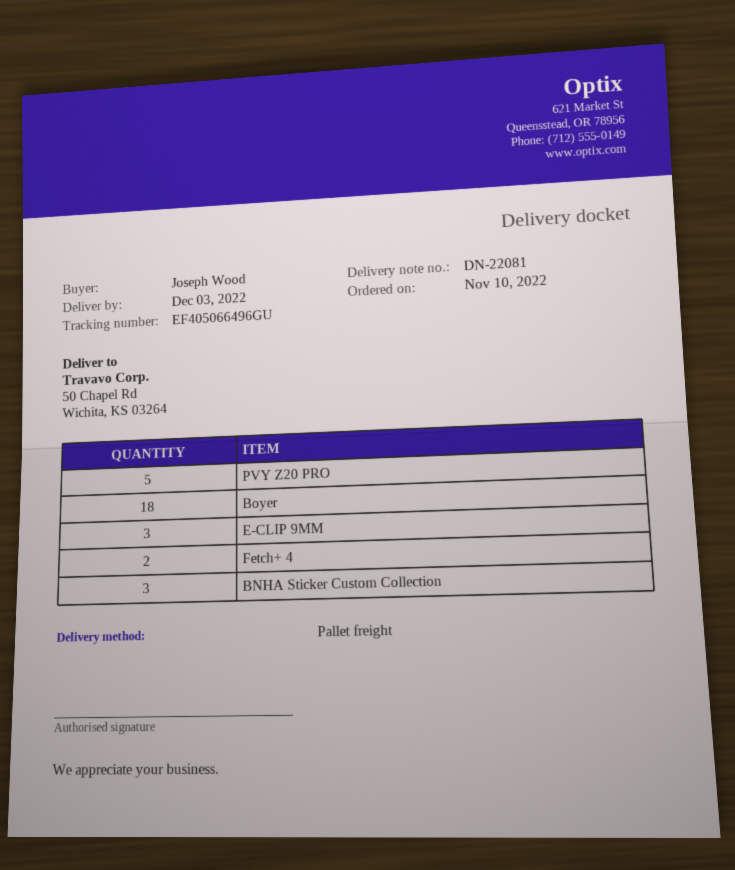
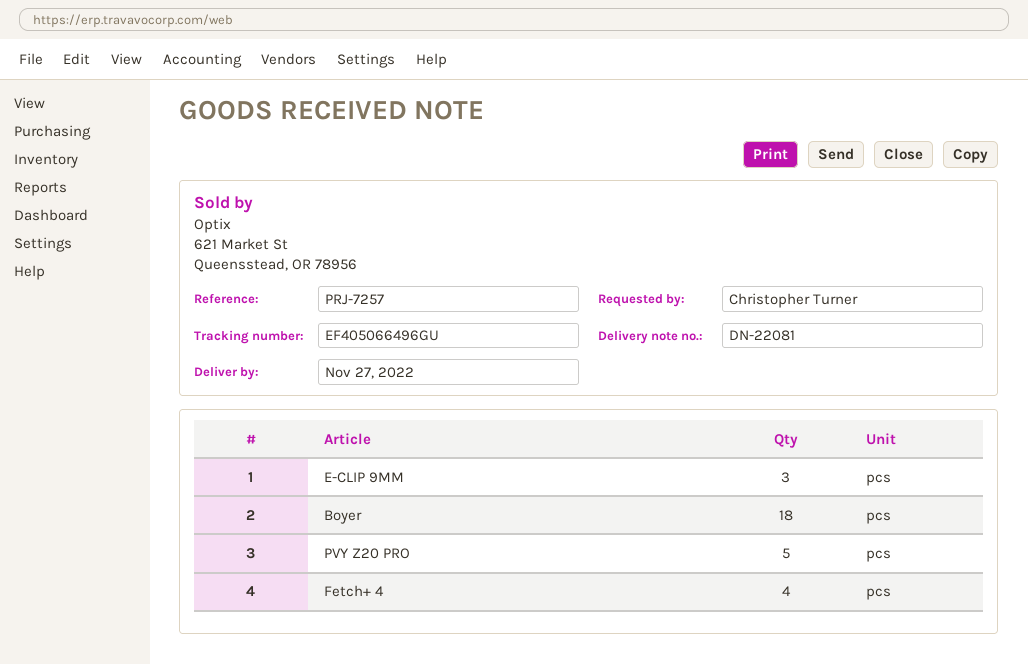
delivery date: 2022-12-03 -> 2022-11-27
ordered by: Joseph Wood -> Christopher Turner
Fetch+ 4: 2 -> 4
BNHA Sticker Custom Collection: 3 -> none

